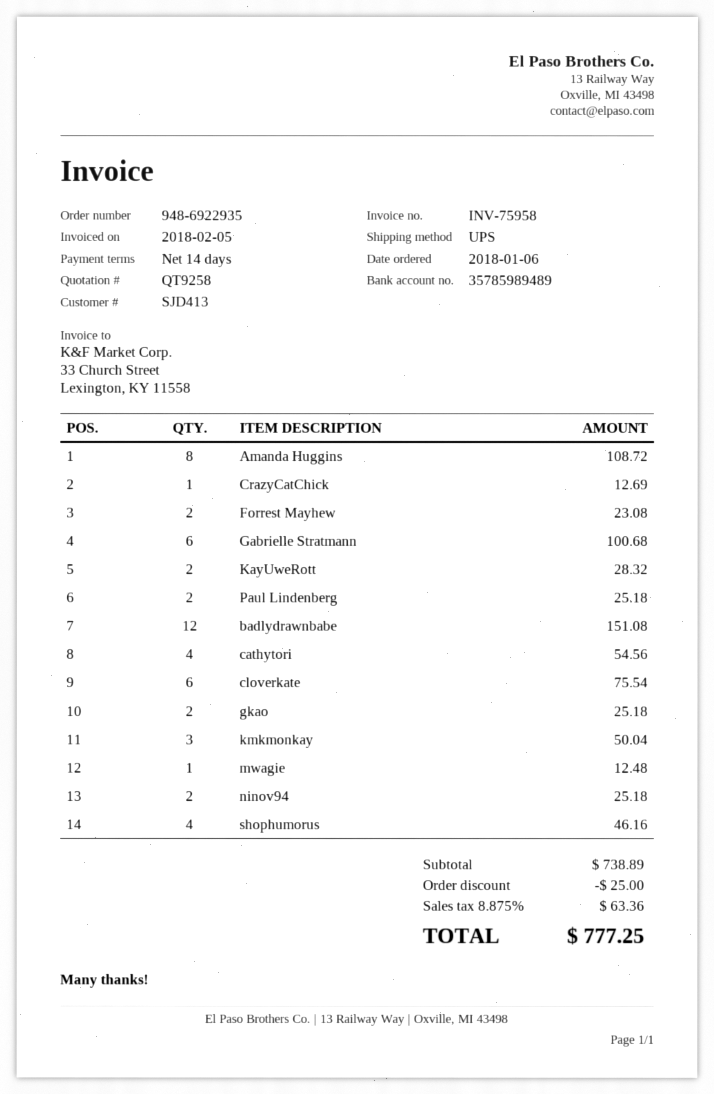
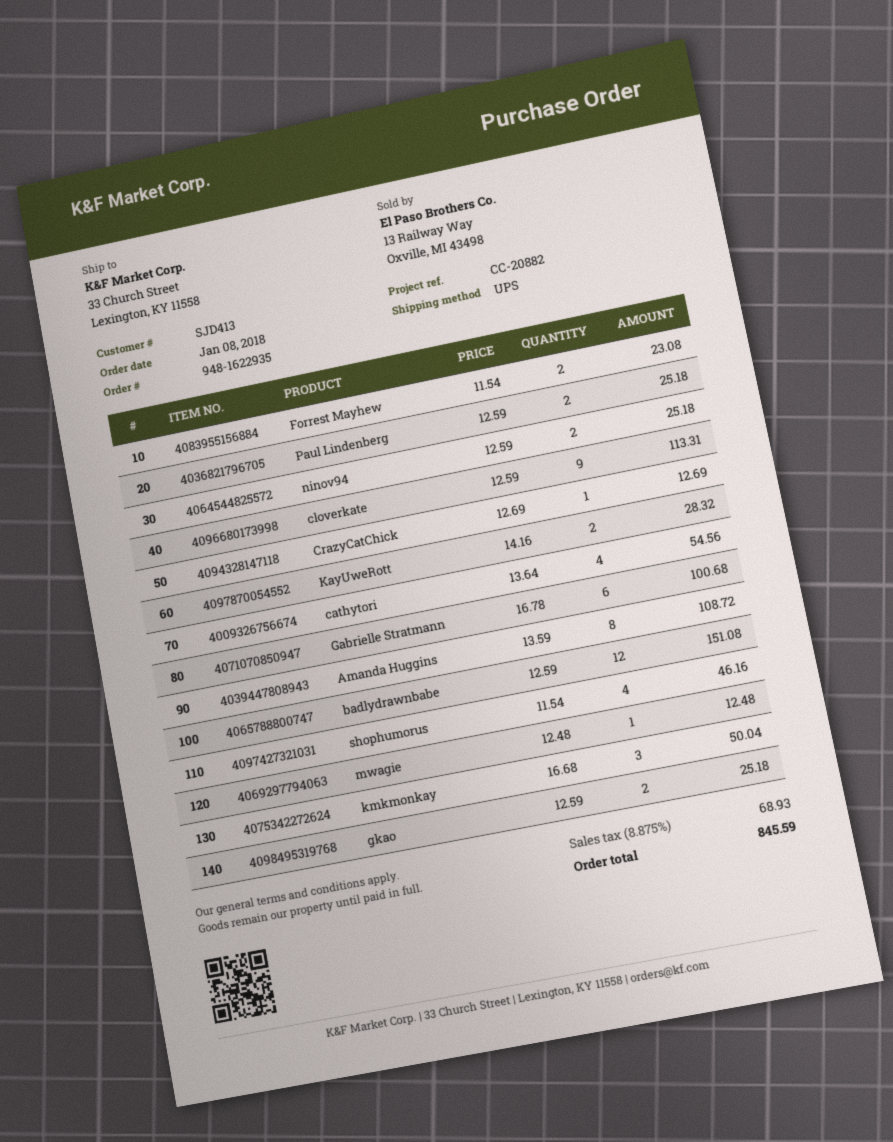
order number: 948-6922935 -> 948-1622935
order date: 2018-01-06 -> 2018-01-08
cloverkate: 6 for 75.54 -> 9 for 113.31
discount: 25.00 -> none
tax: 8.875% = 63.36 -> 8.875% = 68.93
total: 777.25 -> 845.59

